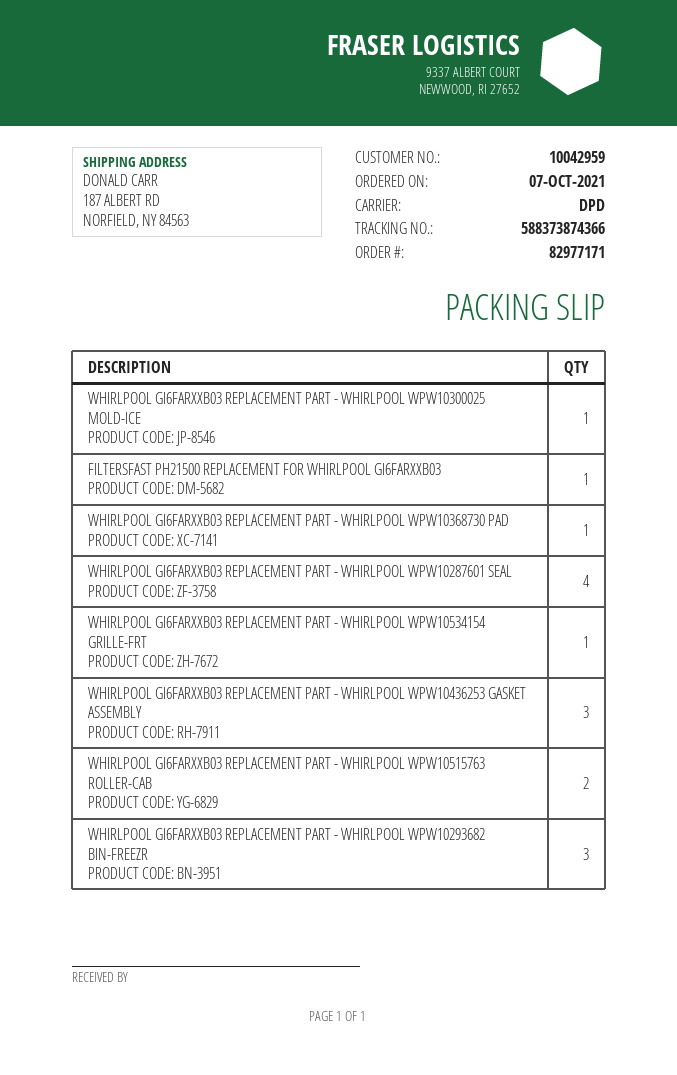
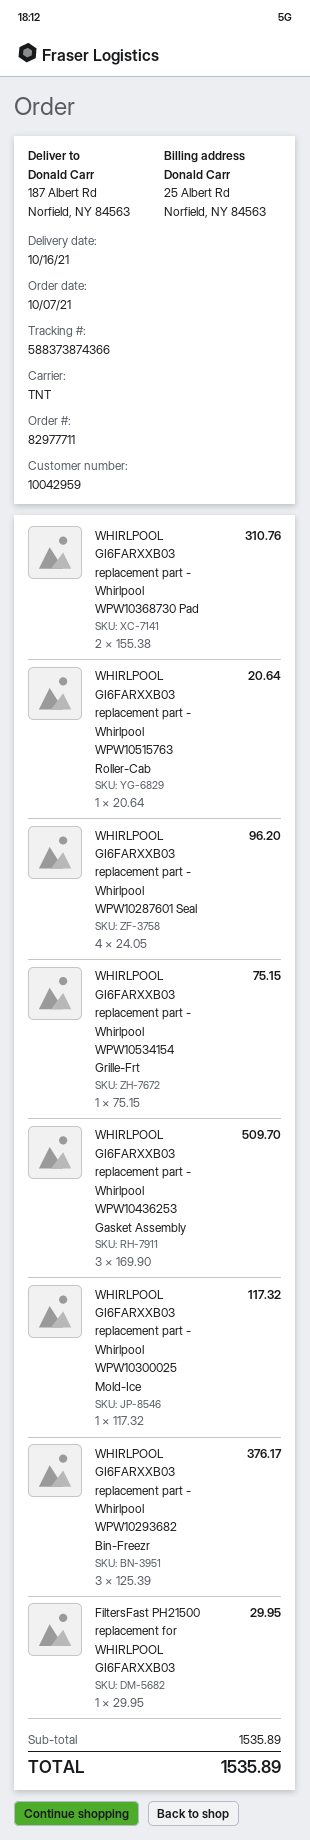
order number: 82977171 -> 82977711
shipping method: DPD -> TNT
WHIRLPOOL GI6FARXXB03 REPLACEMENT PART - WHIRLPOOL WPW10368730 PAD: 1 -> 2
WHIRLPOOL GI6FARXXB03 REPLACEMENT PART - WHIRLPOOL WPW10515763 ROLLER-CAB: 2 -> 1

